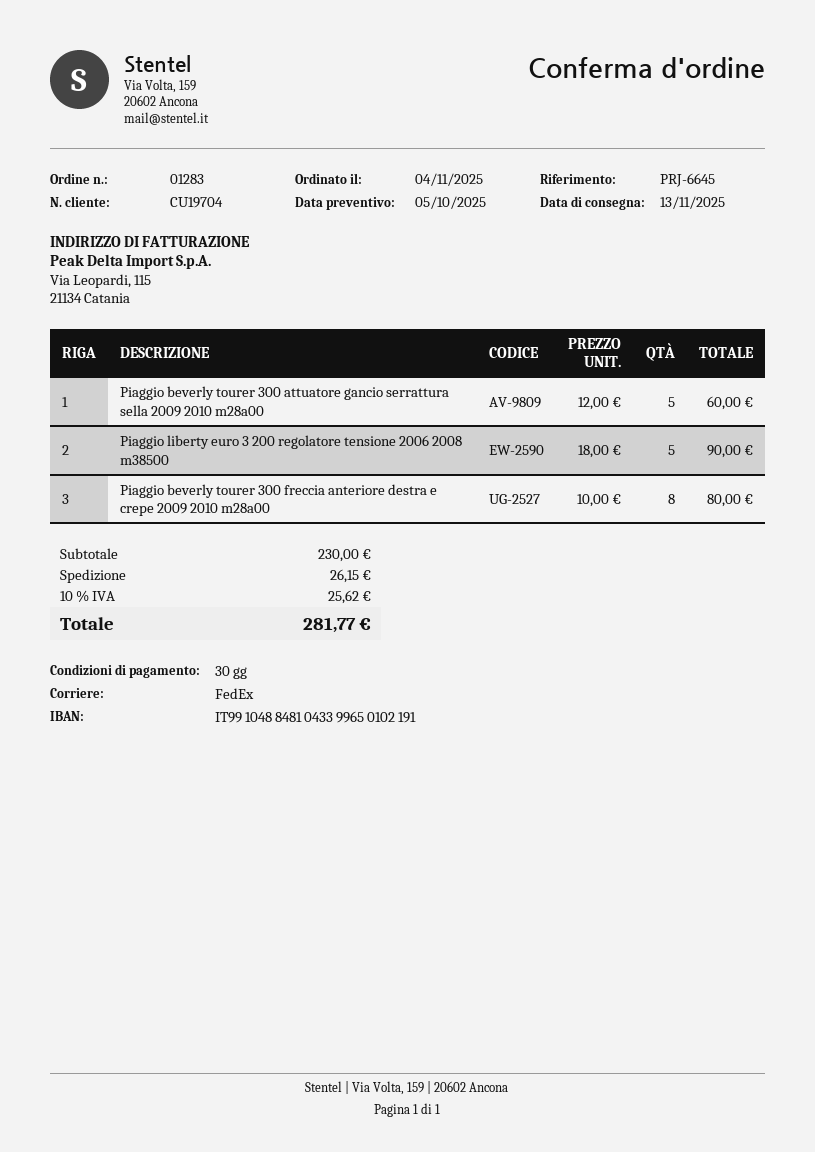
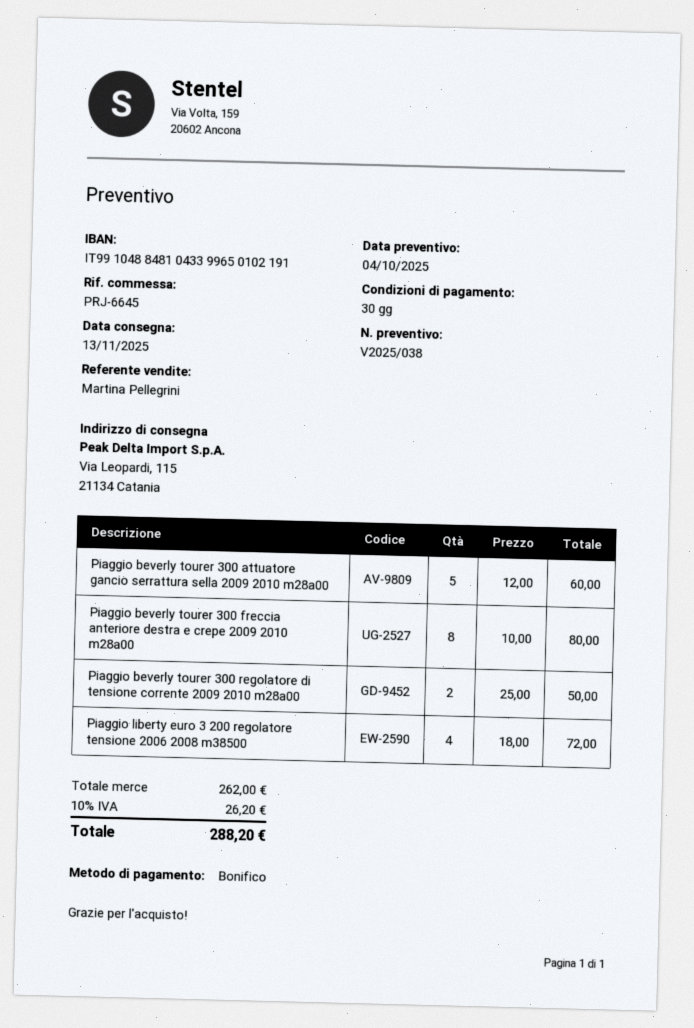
quote date: 2025-10-05 -> 2025-10-04
Piaggio liberty euro 3 200 regolatore tensione 2006 2008 m38500: 5 x 18.00 = 90.00 -> 4 x 18.00 = 72.00
Piaggio beverly tourer 300 regolatore di tensione corrente 2009 2010 m28a00: none -> 2 x 25.00 = 50.00
subtotal: 230.00 -> 262.00
shipping: 26.15 -> none
tax: 10% = 25.62 -> 10% = 26.20
total: 281.77 -> 288.20

